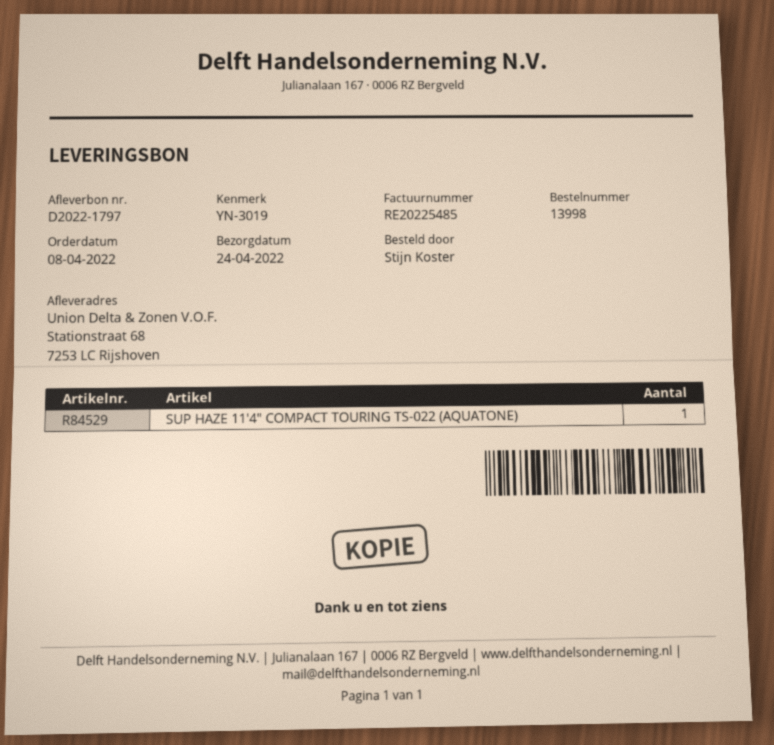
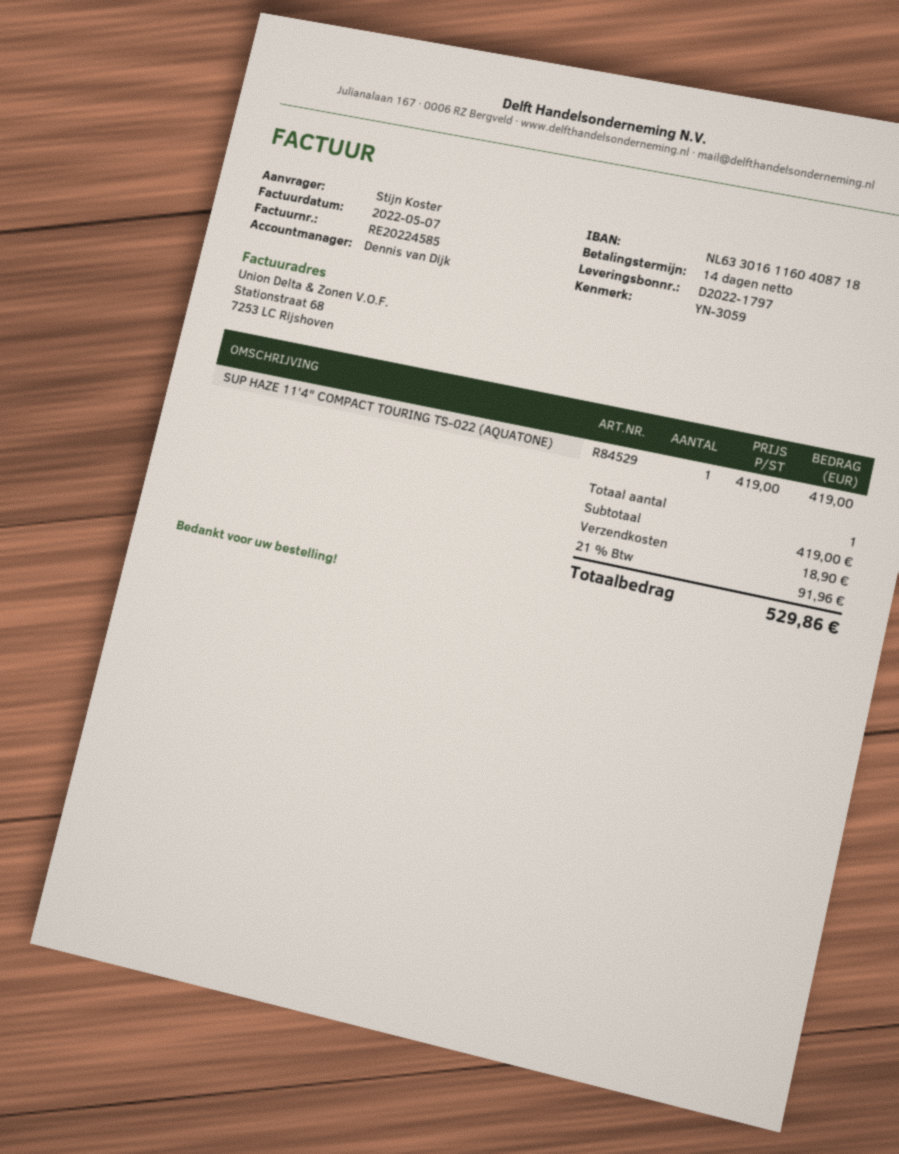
invoice number: RE20225485 -> RE20224585
reference: YN-3019 -> YN-3059

